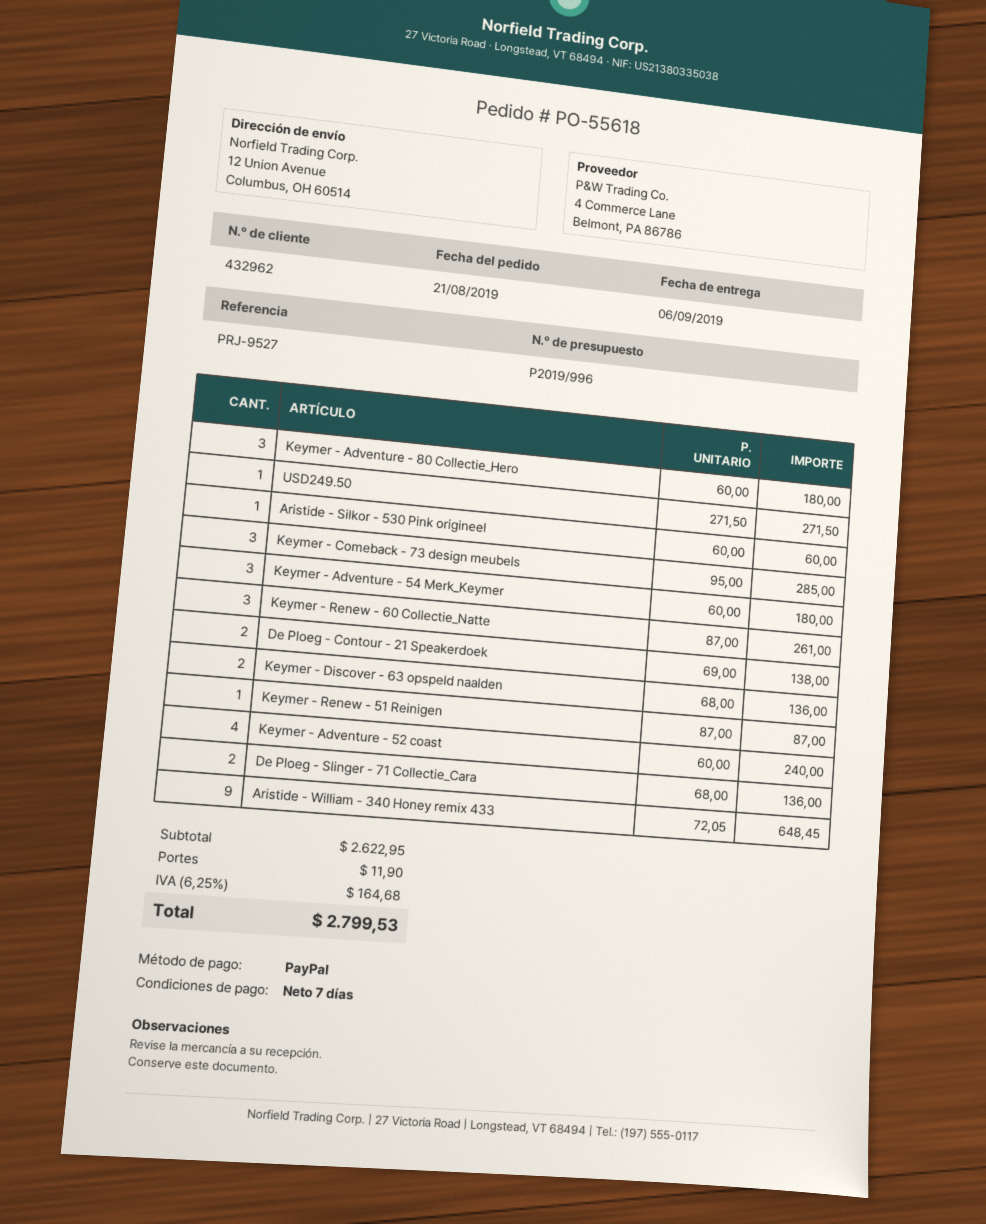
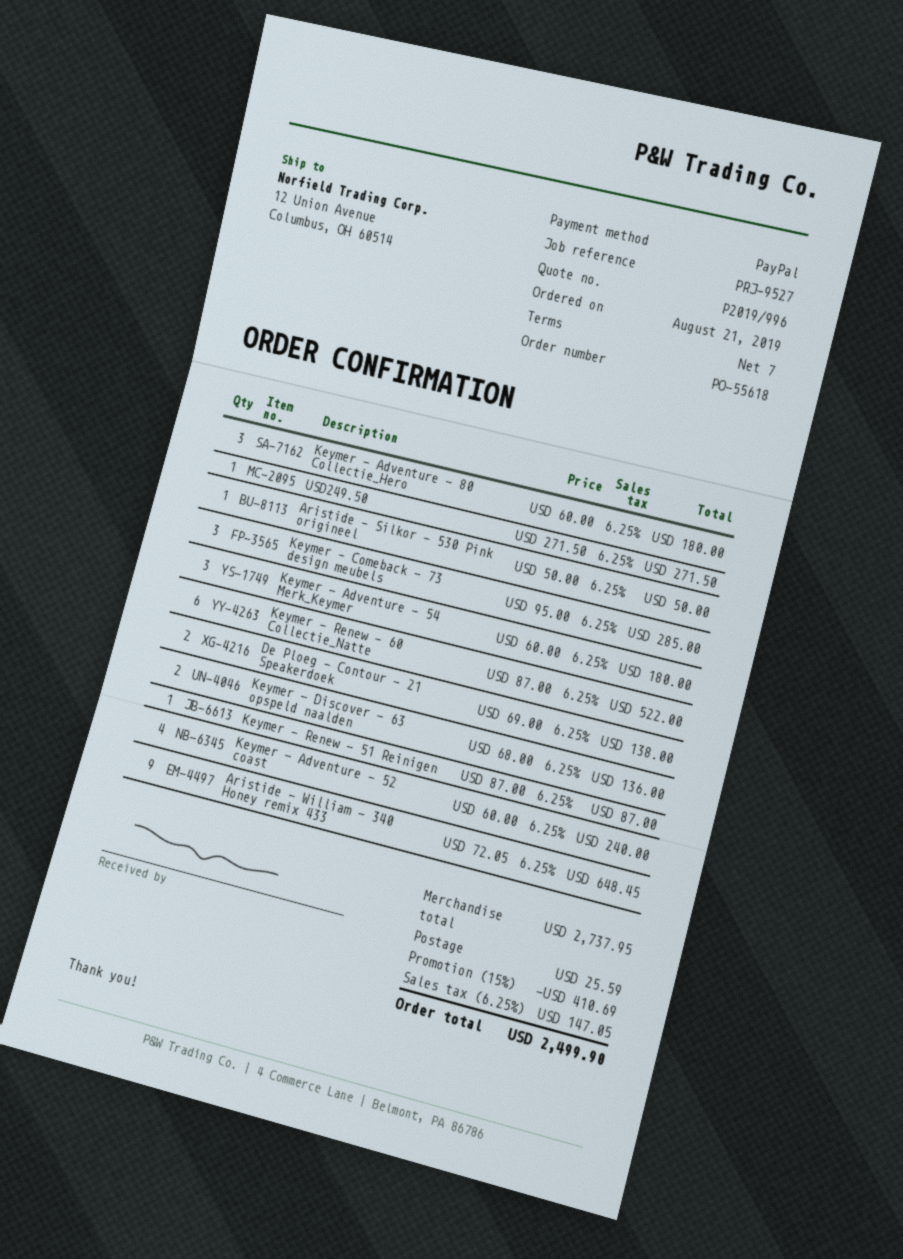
Aristide - Silkor - 530 Pink origineel: 1 x 60.00 = 60.00 -> 1 x 50.00 = 50.00
Keymer - Renew - 60 Collectie_Natte: 3 x 87.00 = 261.00 -> 6 x 87.00 = 522.00
De Ploeg - Slinger - 71 Collectie_Cara: 2 x 68.00 = 136.00 -> none
subtotal: 2622.95 -> 2737.95
discount: none -> 15% = 410.69
shipping: 11.90 -> 25.59
tax: 6.25% = 164.68 -> 6.25% = 147.05
total: 2799.53 -> 2499.90

